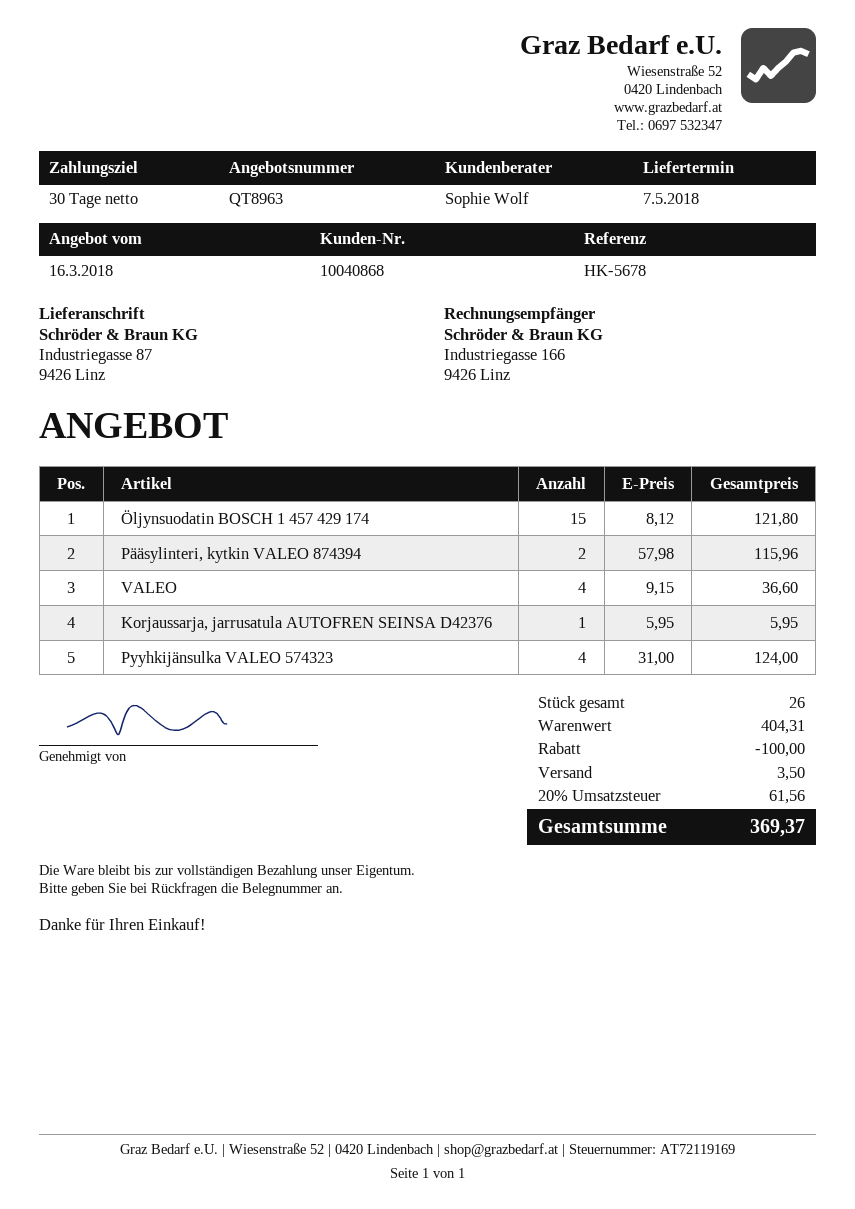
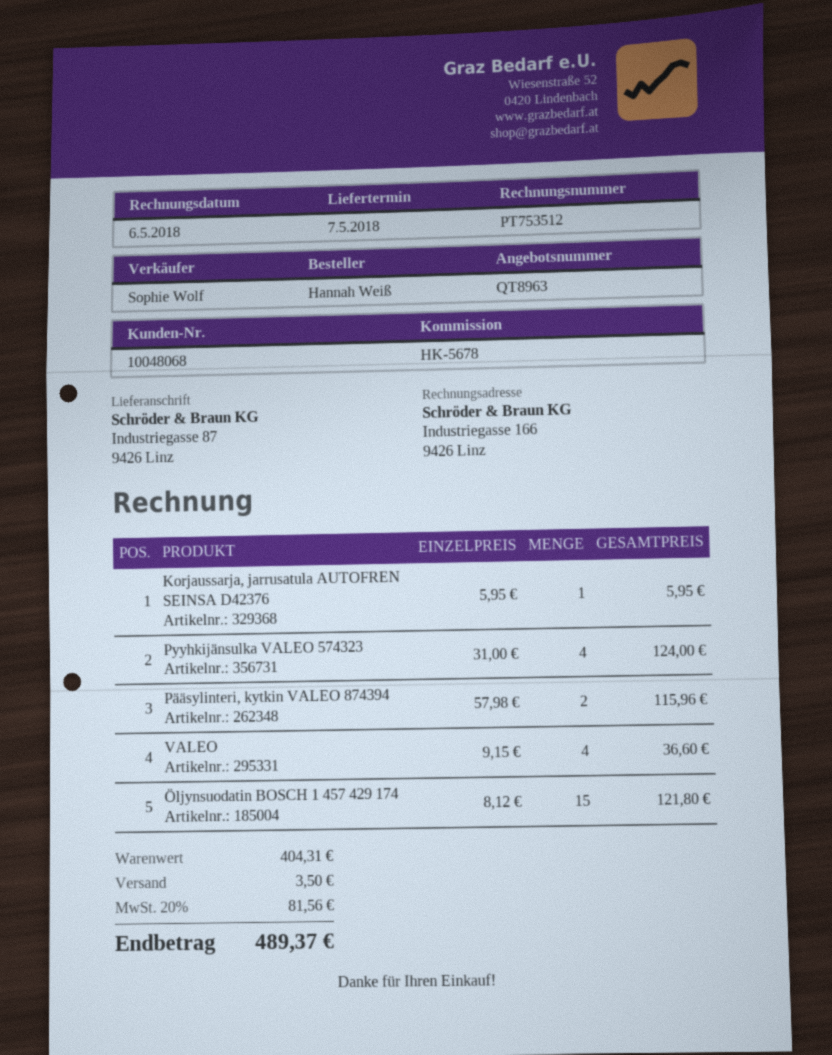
customer number: 10040868 -> 10048068
discount: 100.00 -> none
tax: 20% = 61.56 -> 20% = 81.56
total: 369.37 -> 489.37

